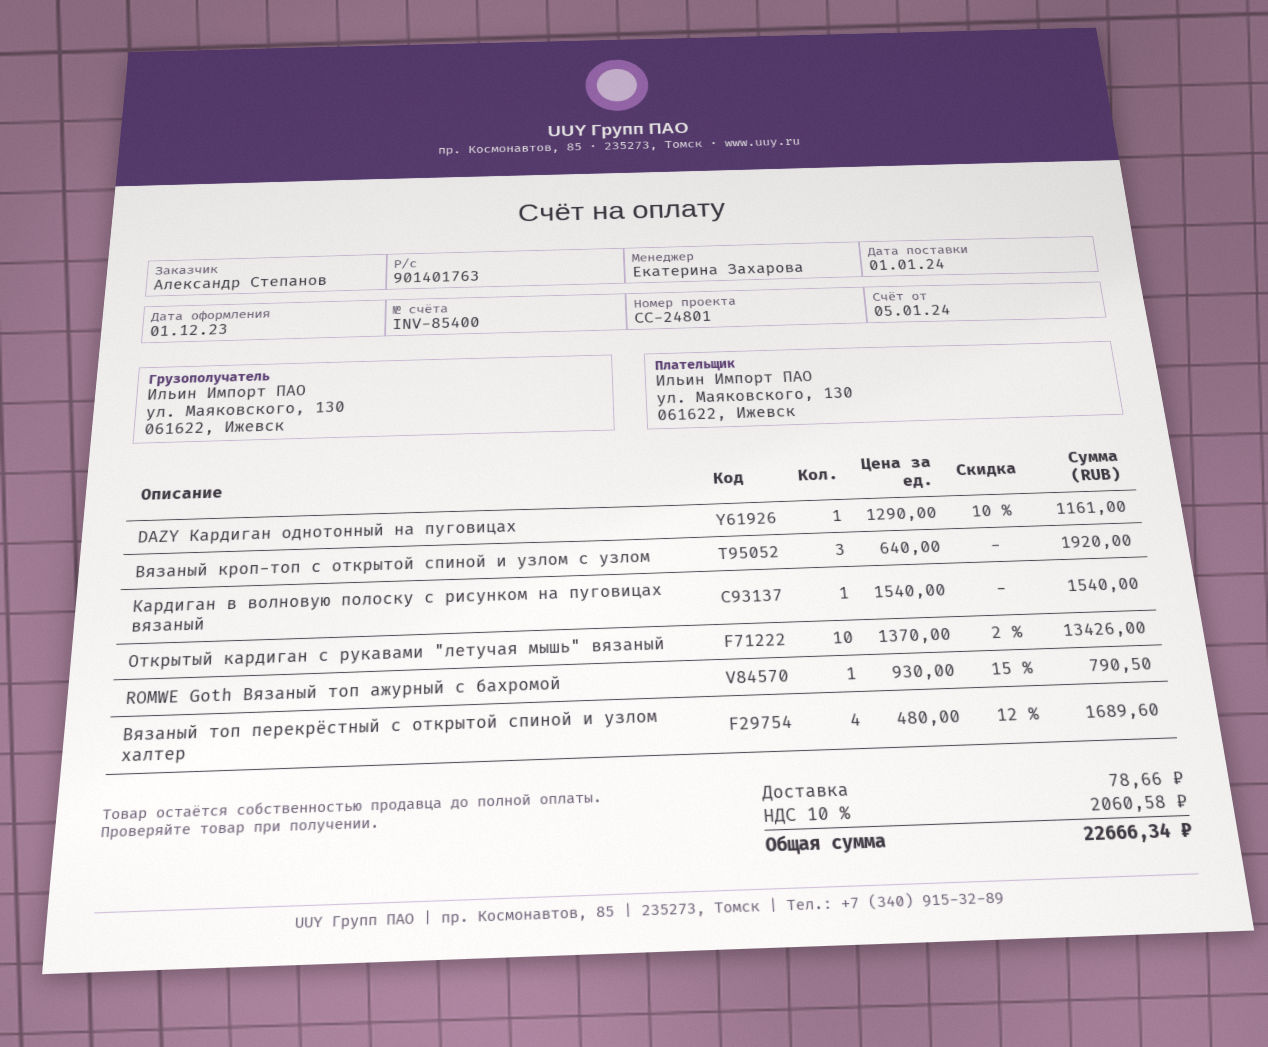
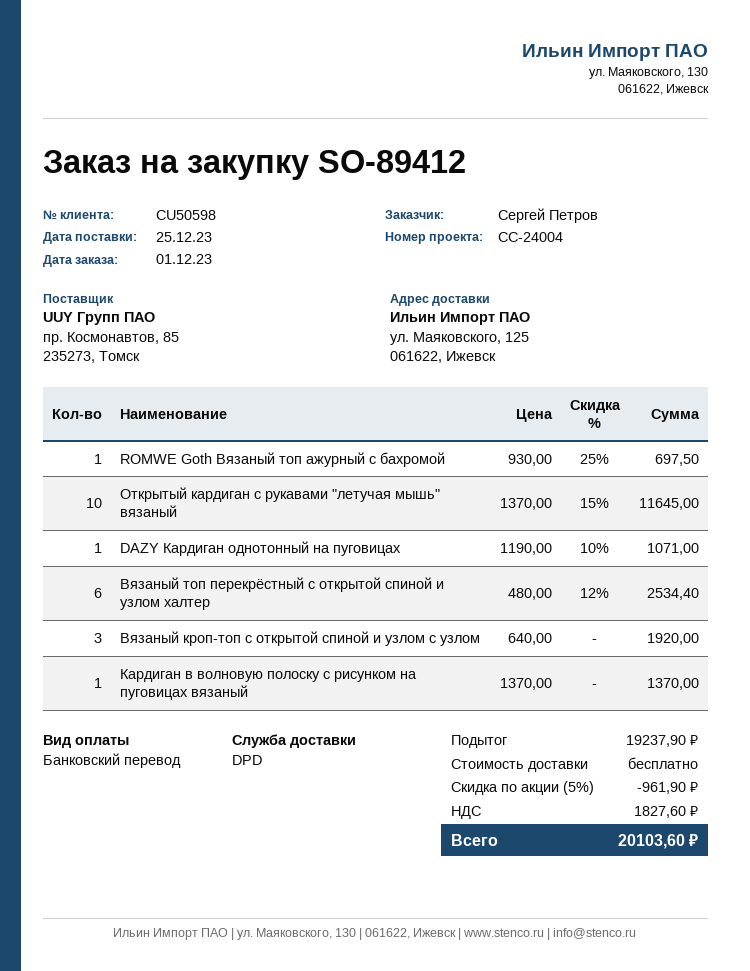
delivery date: 2024-01-01 -> 2023-12-25
reference: CC-24801 -> CC-24004
ordered by: Александр Степанов -> Сергей Петров
ship to: ул. Маяковского, 130, 061622, Ижевск -> ул. Маяковского, 125, 061622, Ижевск
DAZY Кардиган однотонный на пуговицах: 1 x 1290.00 - 10% = 1161.00 -> 1 x 1190.00 - 10% = 1071.00
Кардиган в волновую полоску с рисунком на пуговицах вязаный: 1 x 1540.00 = 1540.00 -> 1 x 1370.00 = 1370.00
Открытый кардиган с рукавами "летучая мышь" вязаный: 10 x 1370.00 - 2% = 13426.00 -> 10 x 1370.00 - 15% = 11645.00
ROMWE Goth Вязаный топ ажурный с бахромой: 1 x 930.00 - 15% = 790.50 -> 1 x 930.00 - 25% = 697.50
Вязаный топ перекрёстный с открытой спиной и узлом халтер: 4 x 480.00 - 12% = 1689.60 -> 6 x 480.00 - 12% = 2534.40
discount: none -> 5% = 961.90
shipping: 78.66 -> 0.00
tax: 2060.58 -> 1827.60
total: 22666.34 -> 20103.60

